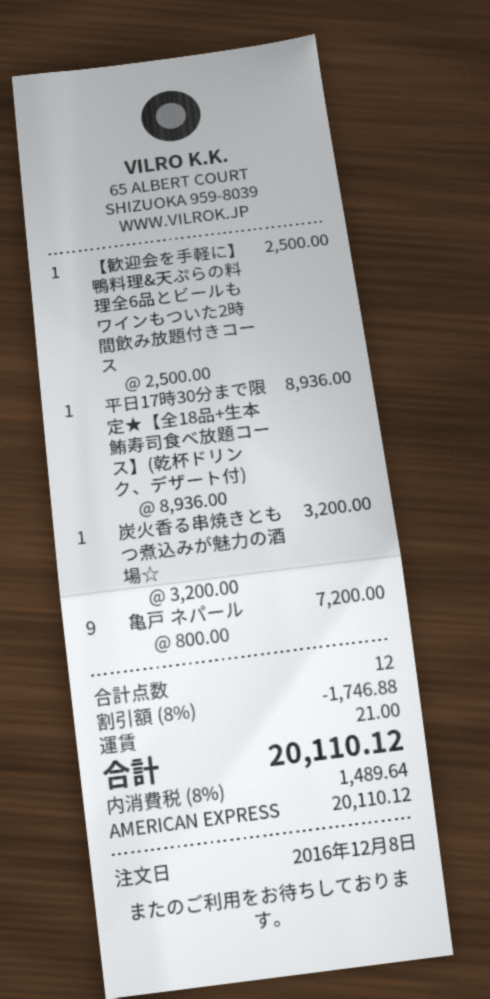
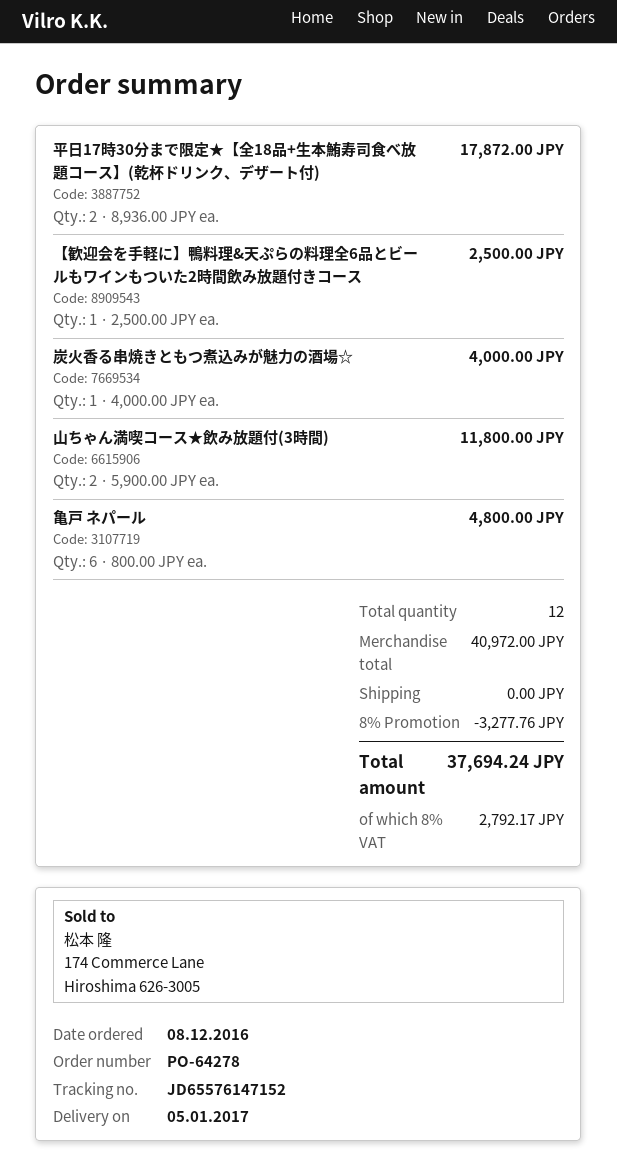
平日17時30分まで限定★【全18品+生本鮪寿司食べ放題コース】(乾杯ドリンク、デザート付): 1 x 8936.00 = 8936.00 -> 2 x 8936.00 = 17872.00
炭火香る串焼きともつ煮込みが魅力の酒場☆: 1 x 3200.00 = 3200.00 -> 1 x 4000.00 = 4000.00
亀戸 ネパール: 9 x 800.00 = 7200.00 -> 6 x 800.00 = 4800.00
山ちゃん満喫コース★飲み放題付(3時間): none -> 2 x 5900.00 = 11800.00
discount: 8% = 1746.88 -> 8% = 3277.76
shipping: 21.00 -> 0.00
tax: 8% = 1489.64 -> 8% = 2792.17
total: 20110.12 -> 37694.24

